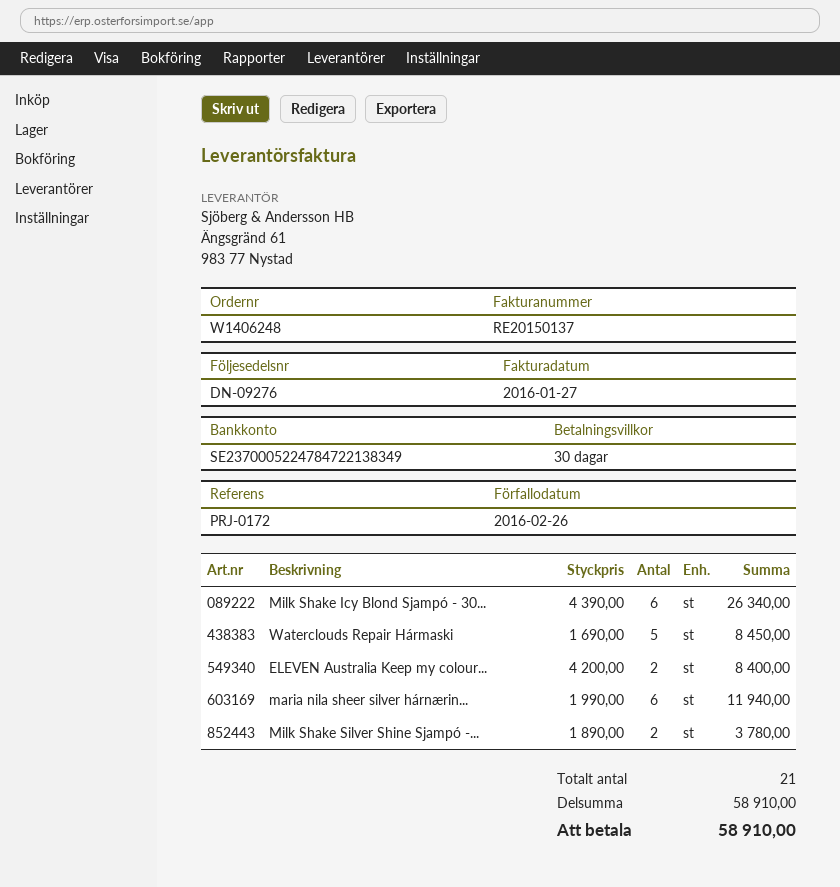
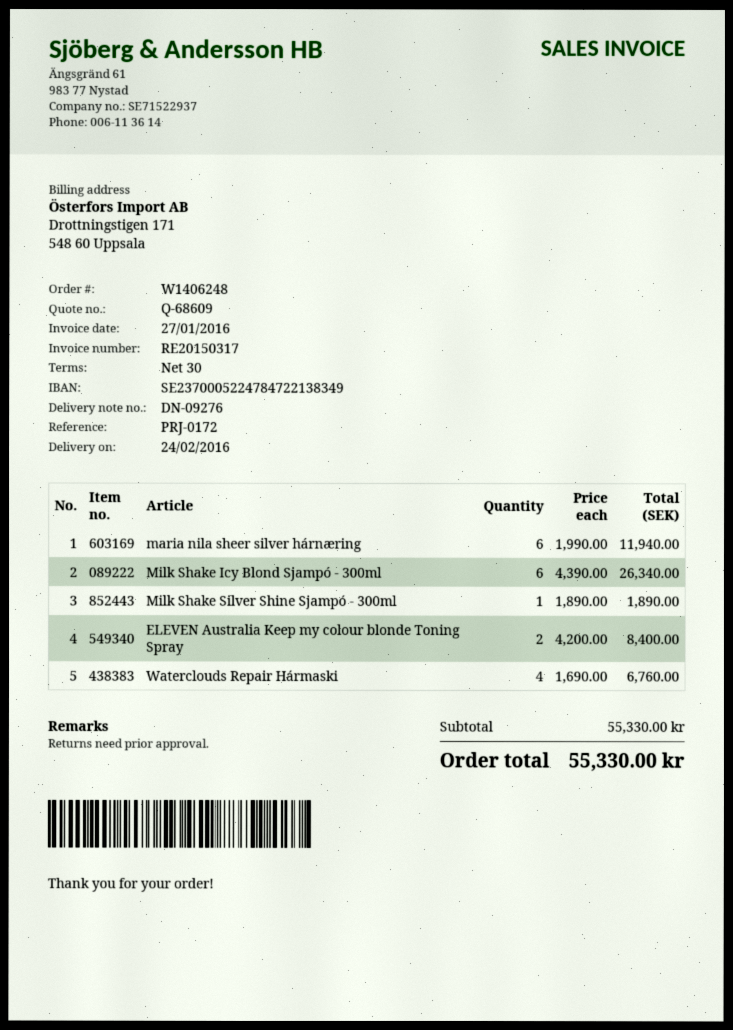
invoice number: RE20150137 -> RE20150317
Waterclouds Repair Hármaski: 5 x 1690.00 = 8450.00 -> 4 x 1690.00 = 6760.00
Milk Shake Silver Shine Sjampó -...: 2 x 1890.00 = 3780.00 -> 1 x 1890.00 = 1890.00
subtotal: 58910.00 -> 55330.00
total: 58910.00 -> 55330.00

